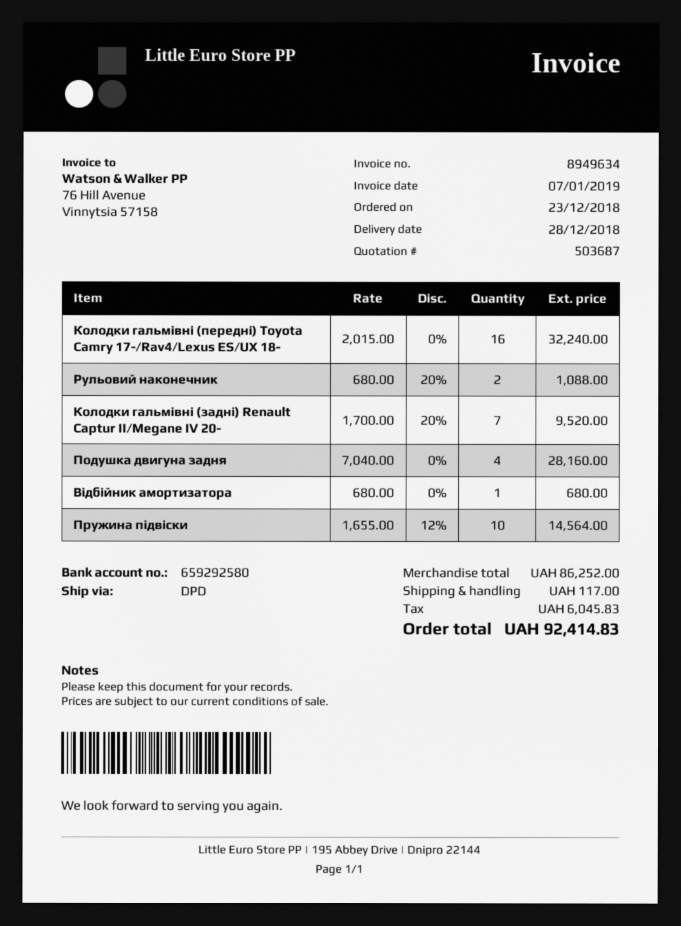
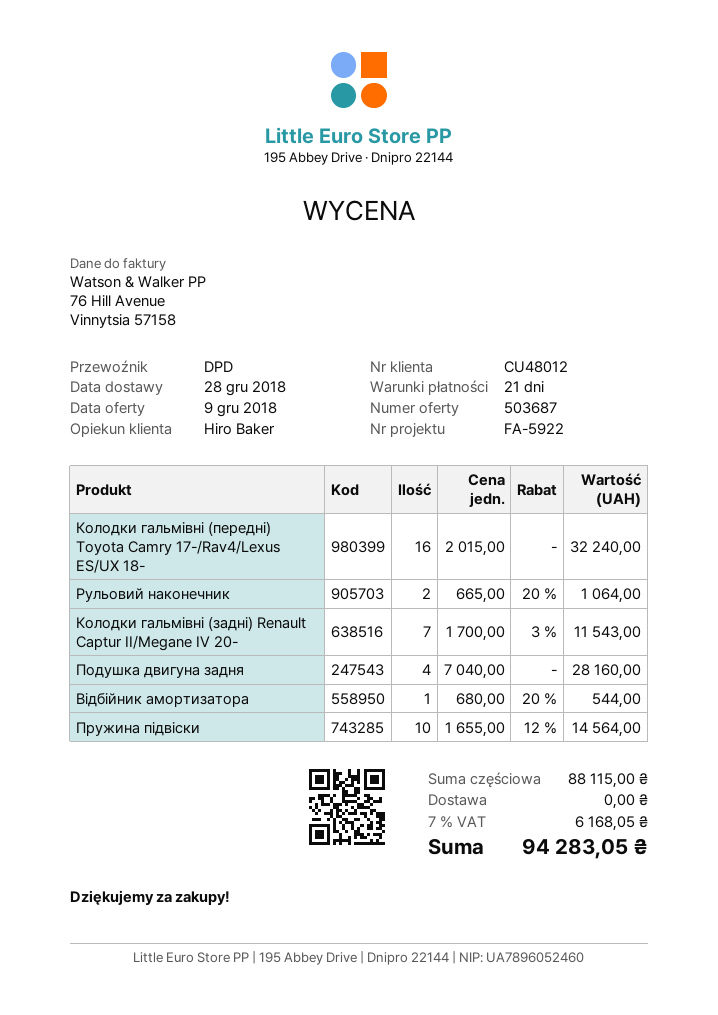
Рульовий наконечник: 2 x 680.00 - 20% = 1088.00 -> 2 x 665.00 - 20% = 1064.00
Колодки гальмівні (задні) Renault Captur II/Megane IV 20-: 7 x 1700.00 - 20% = 9520.00 -> 7 x 1700.00 - 3% = 11543.00
Відбійник амортизатора: 1 x 680.00 = 680.00 -> 1 x 680.00 - 20% = 544.00
subtotal: 86252.00 -> 88115.00
shipping: 117.00 -> 0.00
tax: 6045.83 -> 6168.05
total: 92414.83 -> 94283.05

